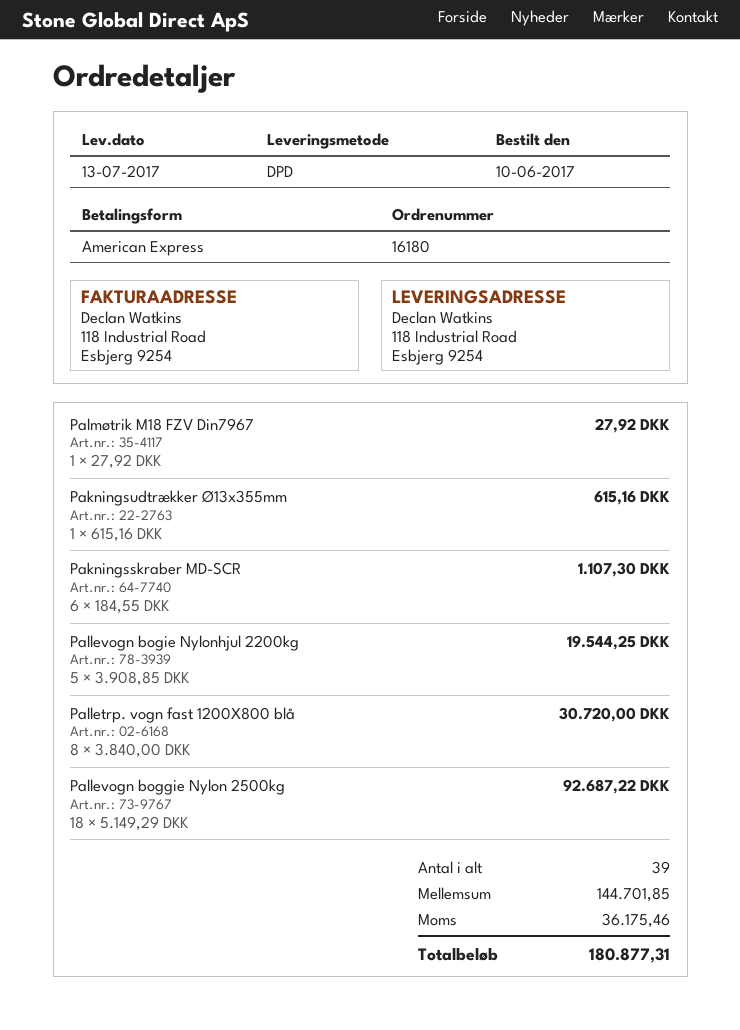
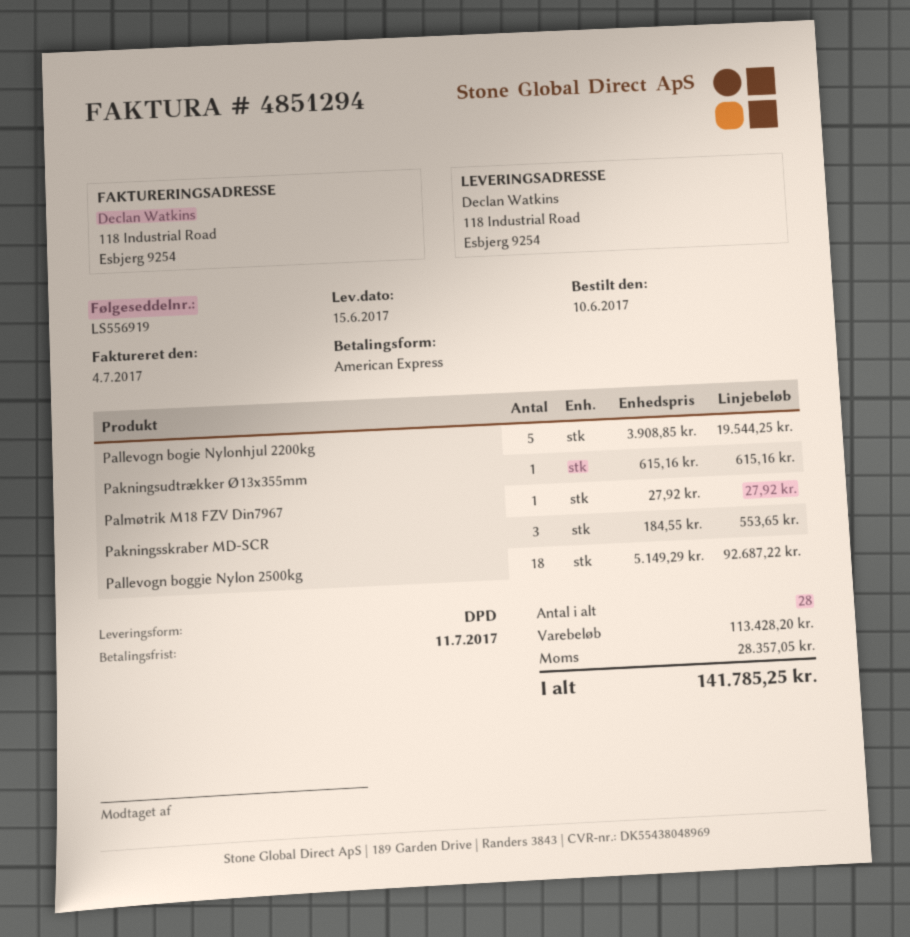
delivery date: 2017-07-13 -> 2017-06-15
Pakningsskraber MD-SCR: 6 x 184.55 = 1107.30 -> 3 x 184.55 = 553.65
Palletrp. vogn fast 1200X800 blå: 8 x 3840.00 = 30720.00 -> none
total quantity: 39 -> 28
subtotal: 144701.85 -> 113428.20
tax: 36175.46 -> 28357.05
total: 180877.31 -> 141785.25

